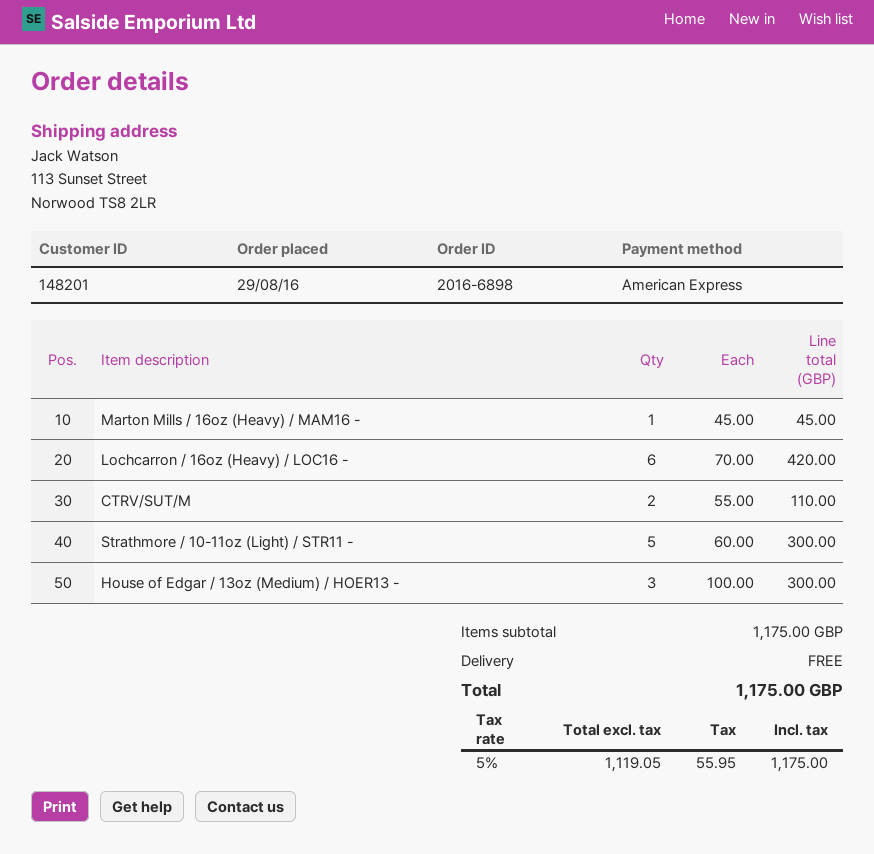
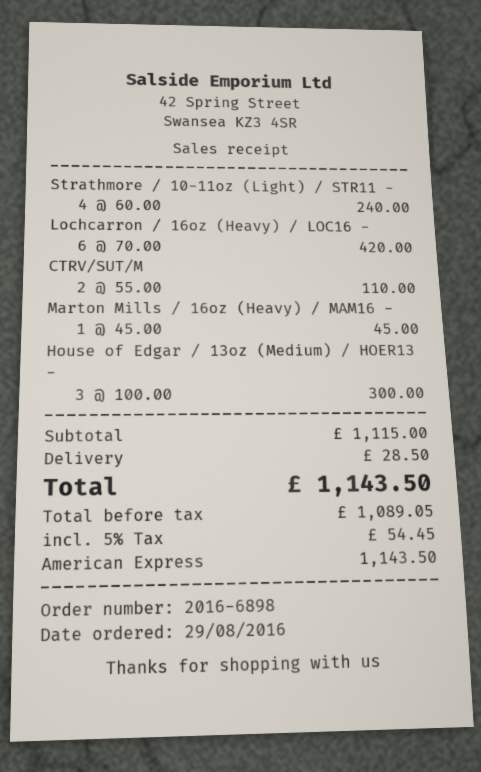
Strathmore / 10-11oz (Light) / STR11 -: 5 x 60.00 = 300.00 -> 4 x 60.00 = 240.00
subtotal: 1175.00 -> 1115.00
shipping: 0.00 -> 28.50
net: 1119.05 -> 1089.05
tax: 5% = 55.95 -> 5% = 54.45
total: 1175.00 -> 1143.50

